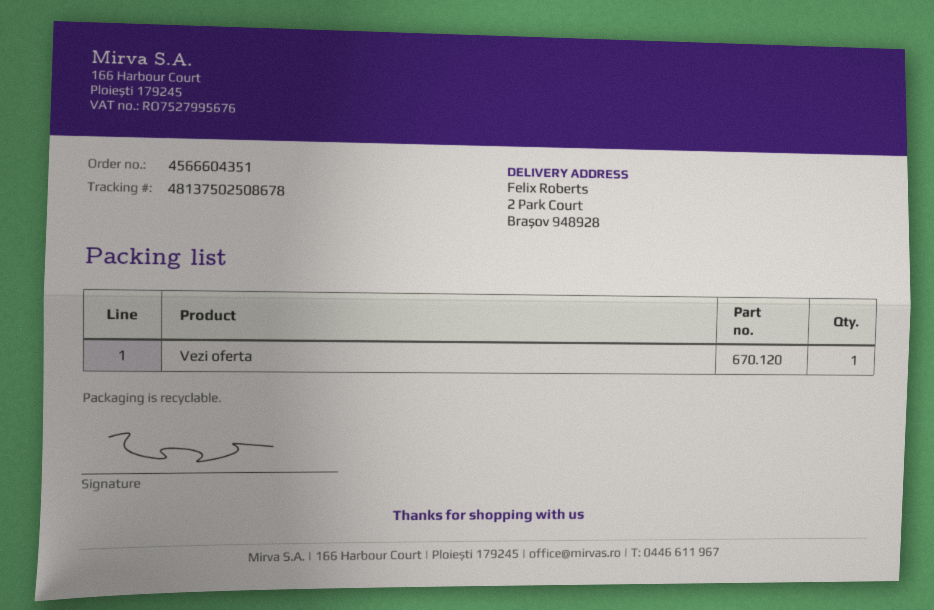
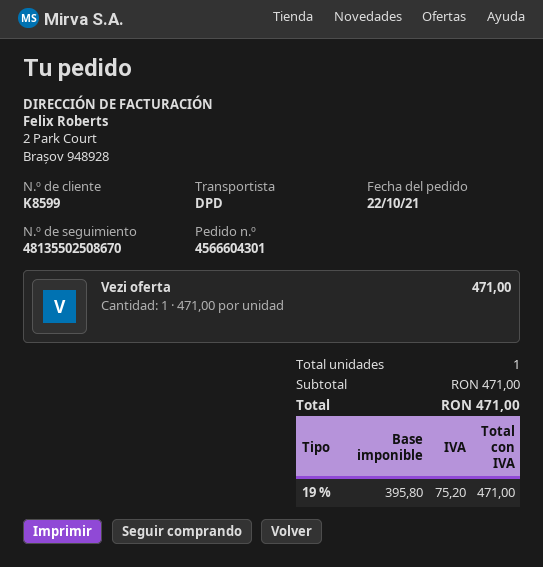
order number: 4566604351 -> 4566604301
tracking number: 48137502508678 -> 48135502508670

